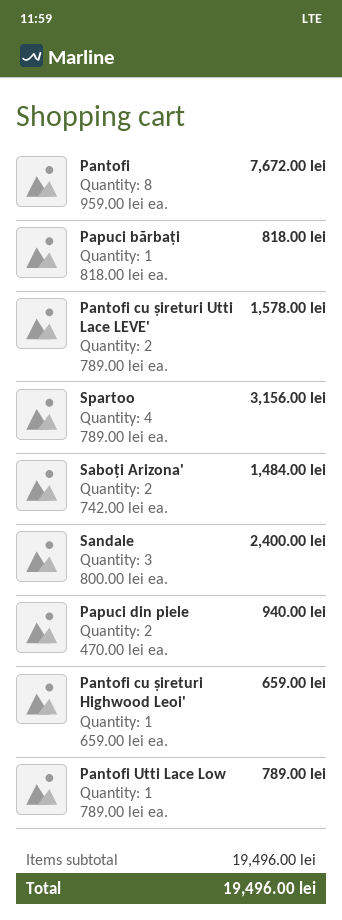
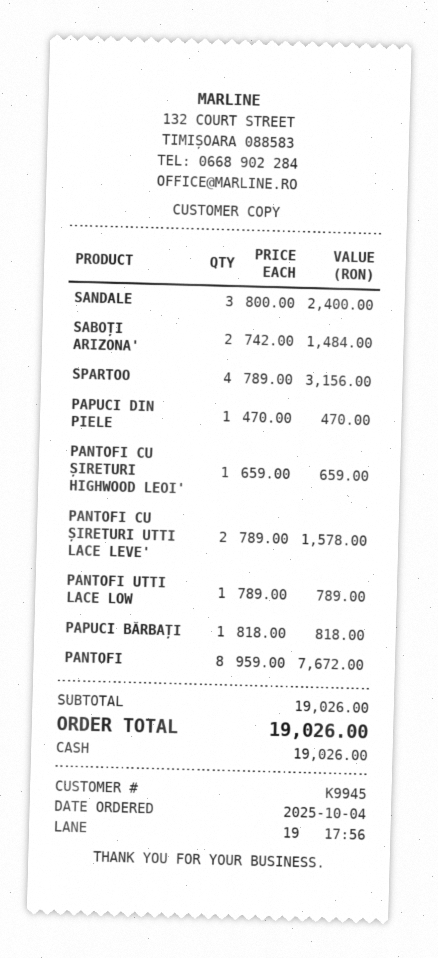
Papuci din piele: 2 x 470.00 = 940.00 -> 1 x 470.00 = 470.00
subtotal: 19496.00 -> 19026.00
total: 19496.00 -> 19026.00

